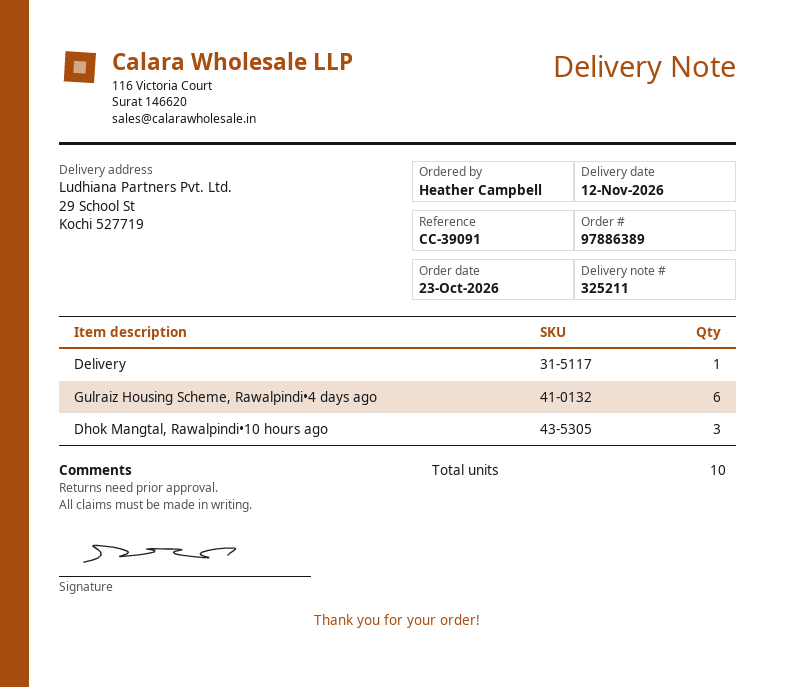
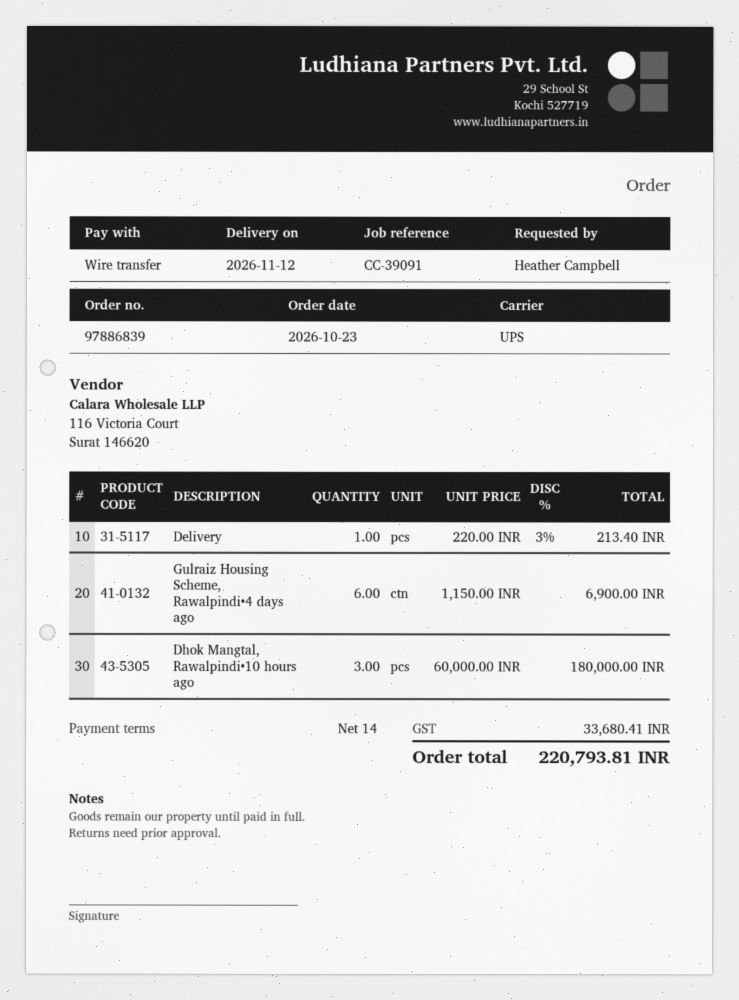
order number: 97886389 -> 97886839

